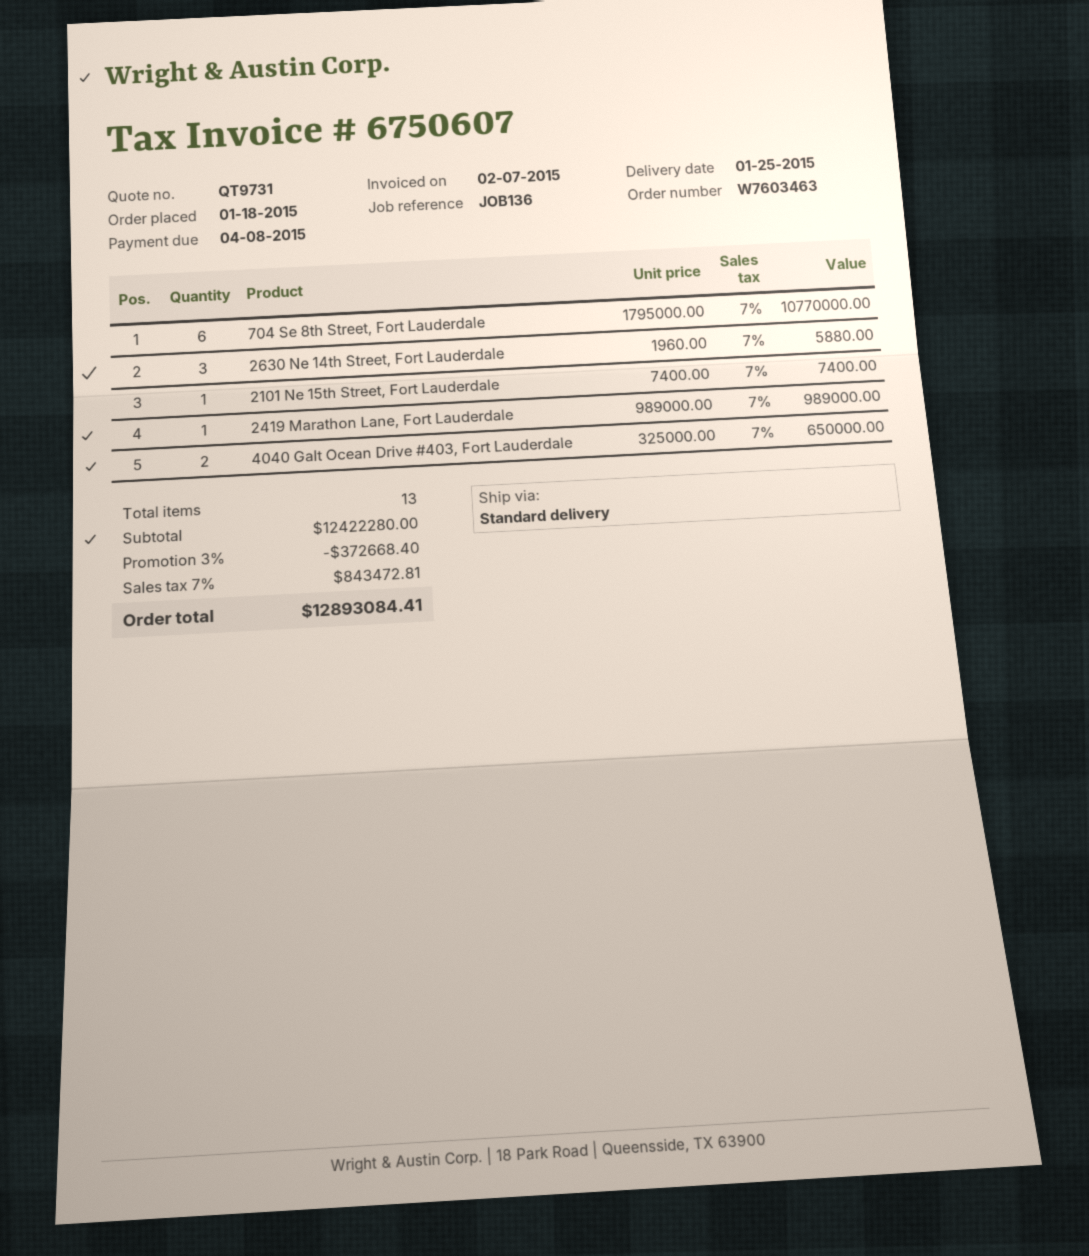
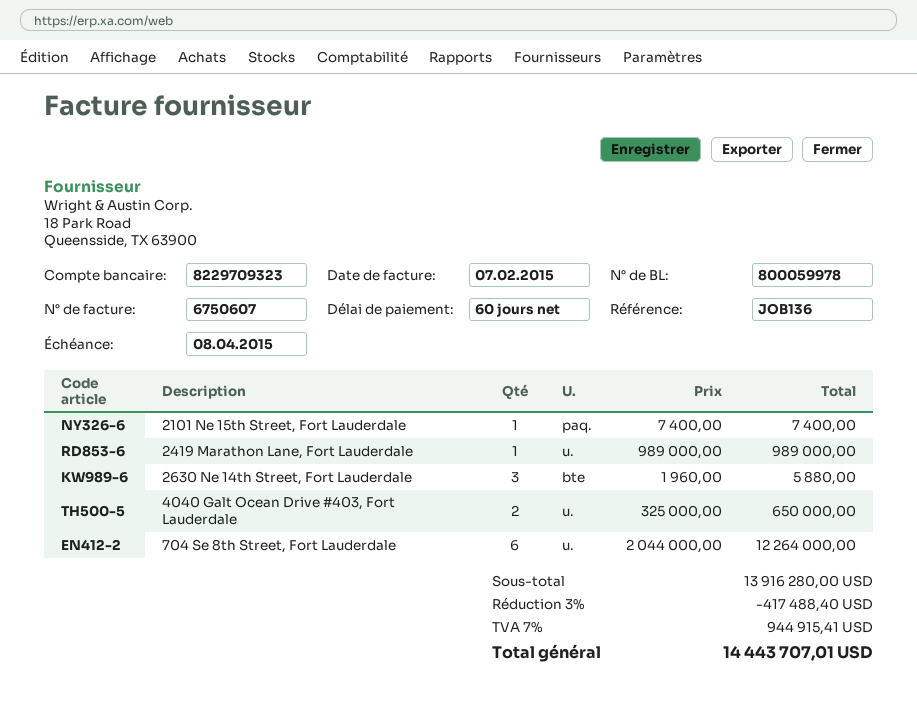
704 Se 8th Street, Fort Lauderdale: 6 x 1795000.00 = 10770000.00 -> 6 x 2044000.00 = 12264000.00
subtotal: 12422280.00 -> 13916280.00
discount: 3% = 372668.40 -> 3% = 417488.40
tax: 7% = 843472.81 -> 7% = 944915.41
total: 12893084.41 -> 14443707.01

